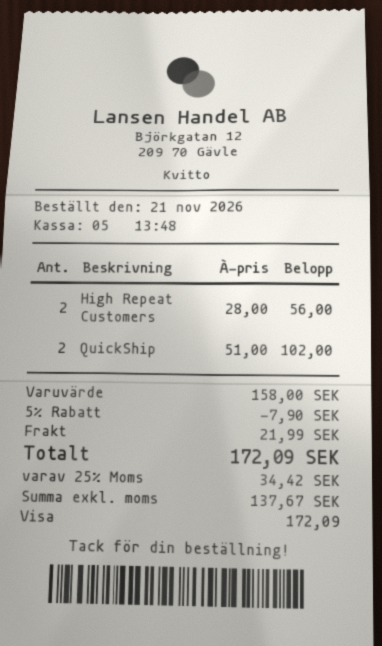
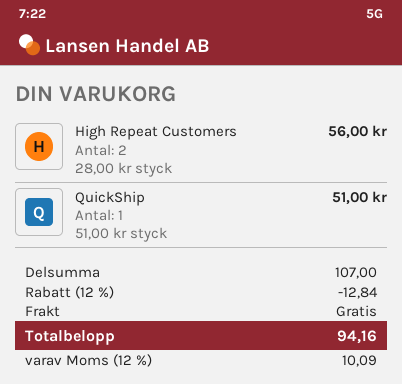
QuickShip: 2 x 51.00 = 102.00 -> 1 x 51.00 = 51.00
subtotal: 158.00 -> 107.00
discount: 5% = 7.90 -> 12% = 12.84
shipping: 21.99 -> 0.00
tax: 25% = 34.42 -> 12% = 10.09
total: 172.09 -> 94.16

